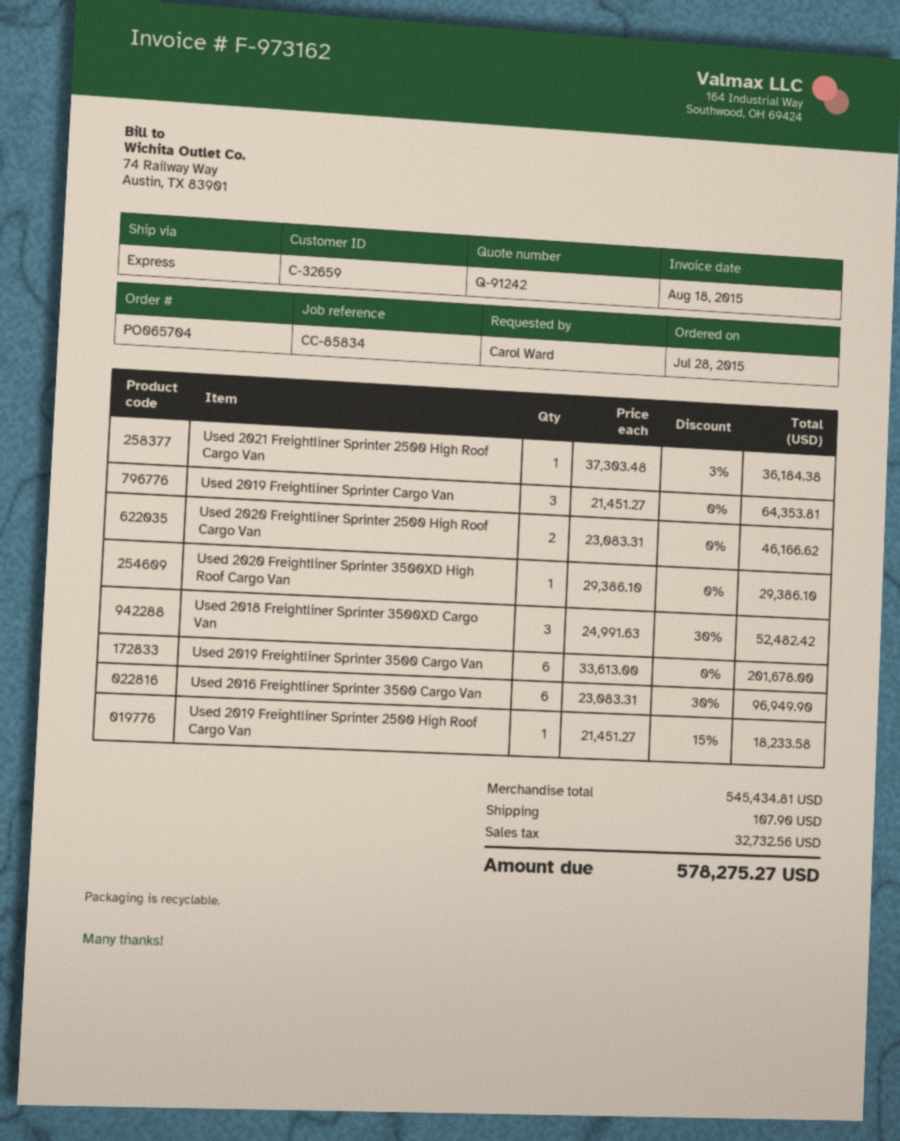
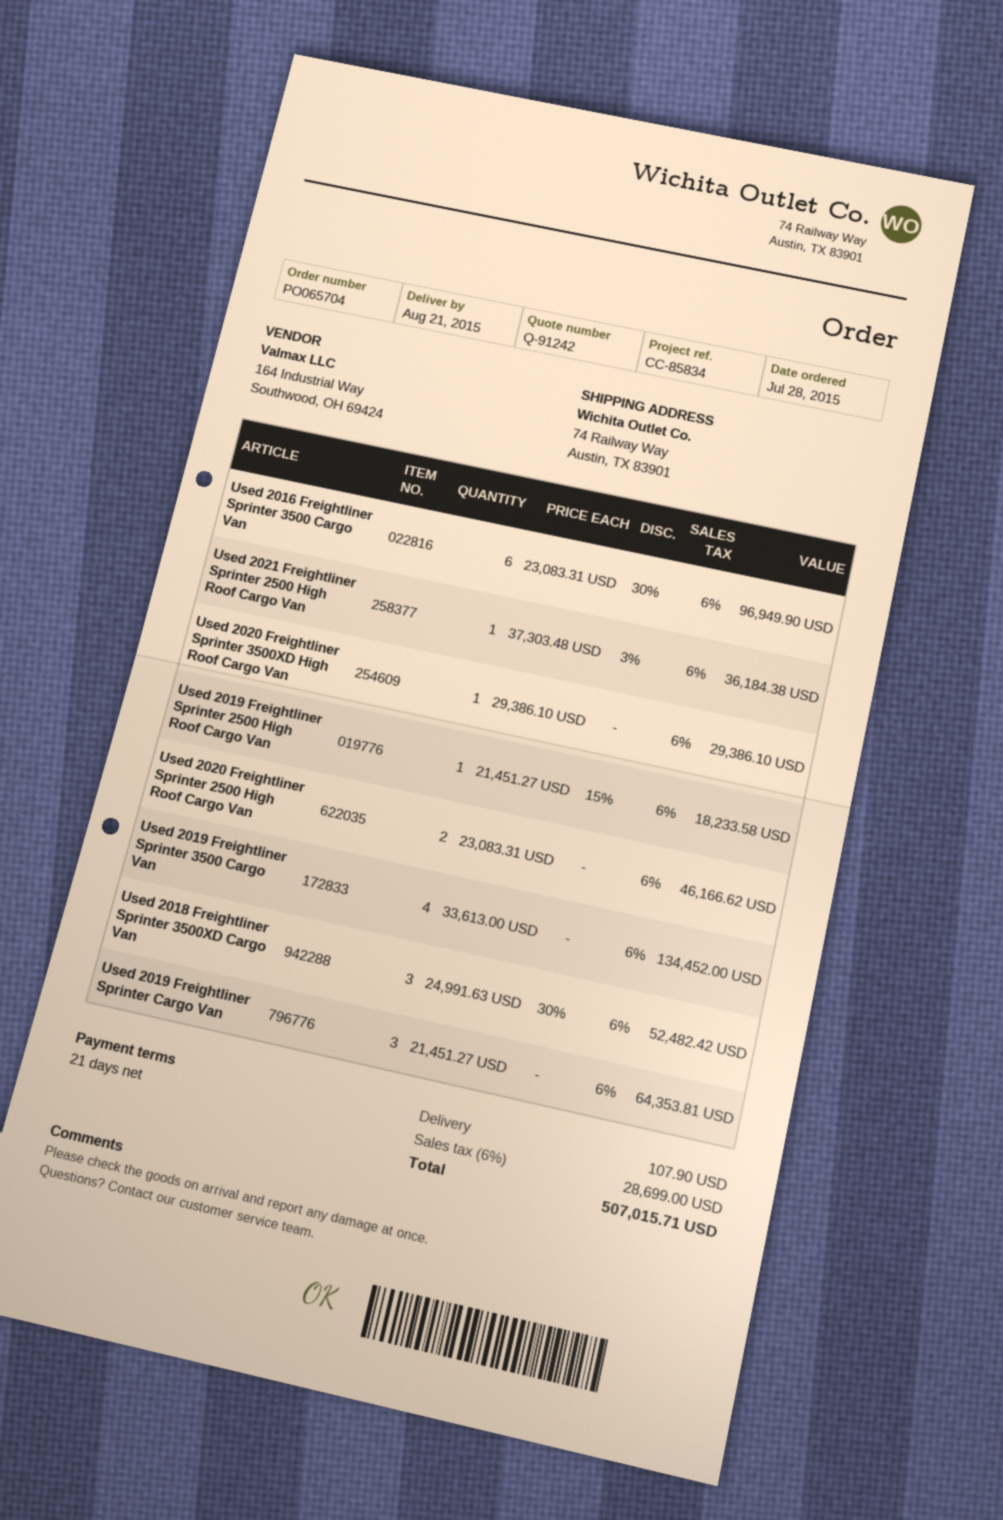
Used 2019 Freightliner Sprinter 3500 Cargo Van: 6 x 33613.00 = 201678.00 -> 4 x 33613.00 = 134452.00
tax: 32732.56 -> 28699.00
total: 578275.27 -> 507015.71

